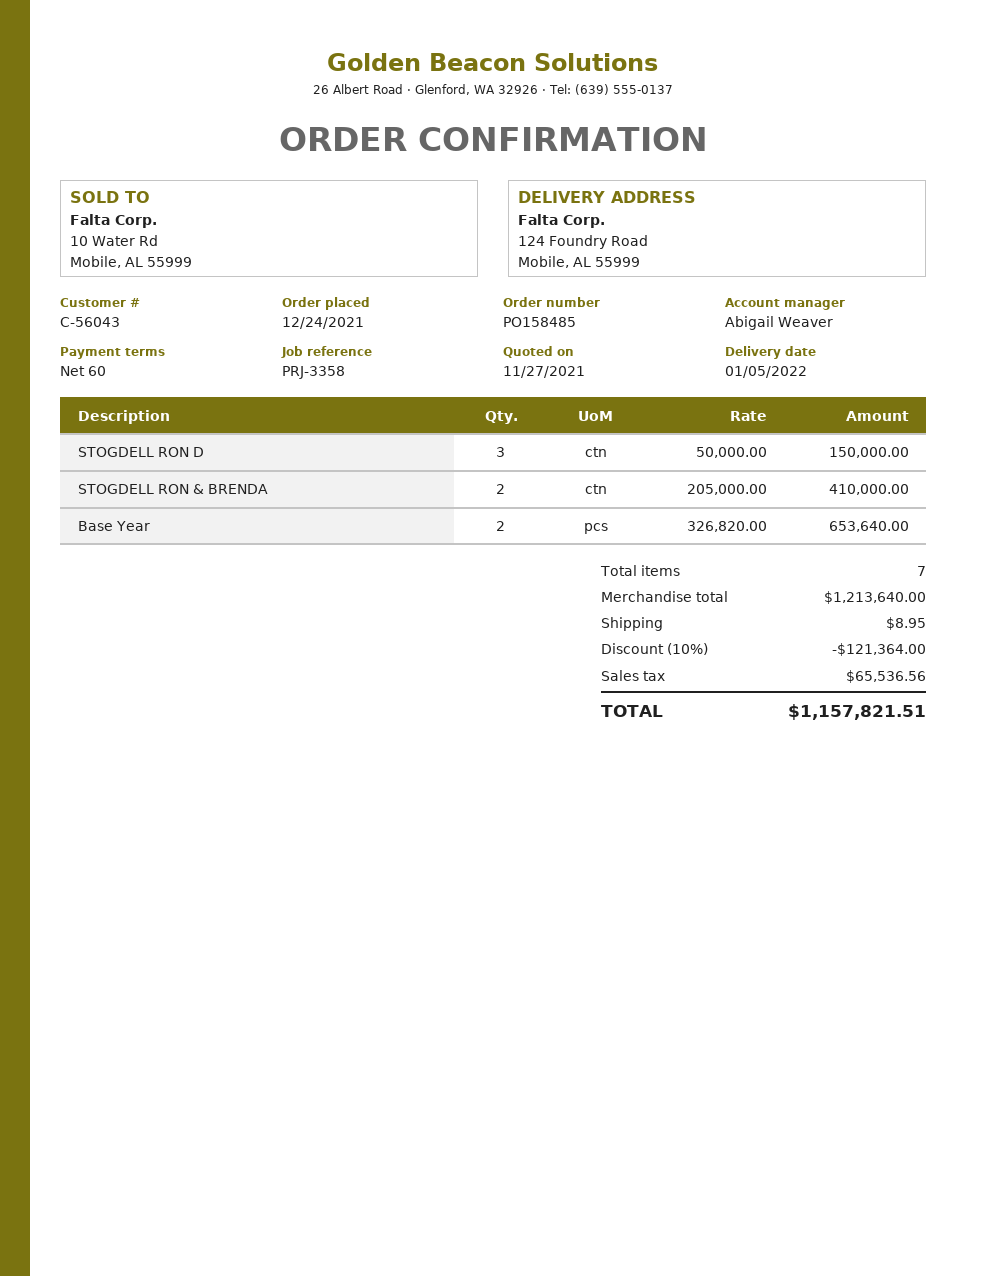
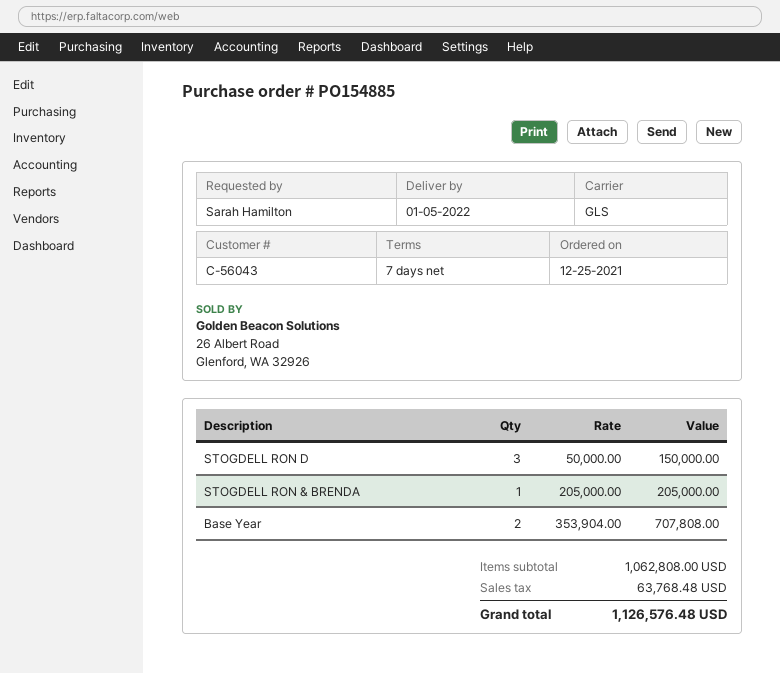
order number: PO158485 -> PO154885
order date: 2021-12-24 -> 2021-12-25
payment terms: 60 days -> 7 days
STOGDELL RON & BRENDA: 2 x 205000.00 = 410000.00 -> 1 x 205000.00 = 205000.00
Base Year: 2 x 326820.00 = 653640.00 -> 2 x 353904.00 = 707808.00
subtotal: 1213640.00 -> 1062808.00
discount: 10% = 121364.00 -> none
shipping: 8.95 -> none
tax: 65536.56 -> 63768.48
total: 1157821.51 -> 1126576.48

